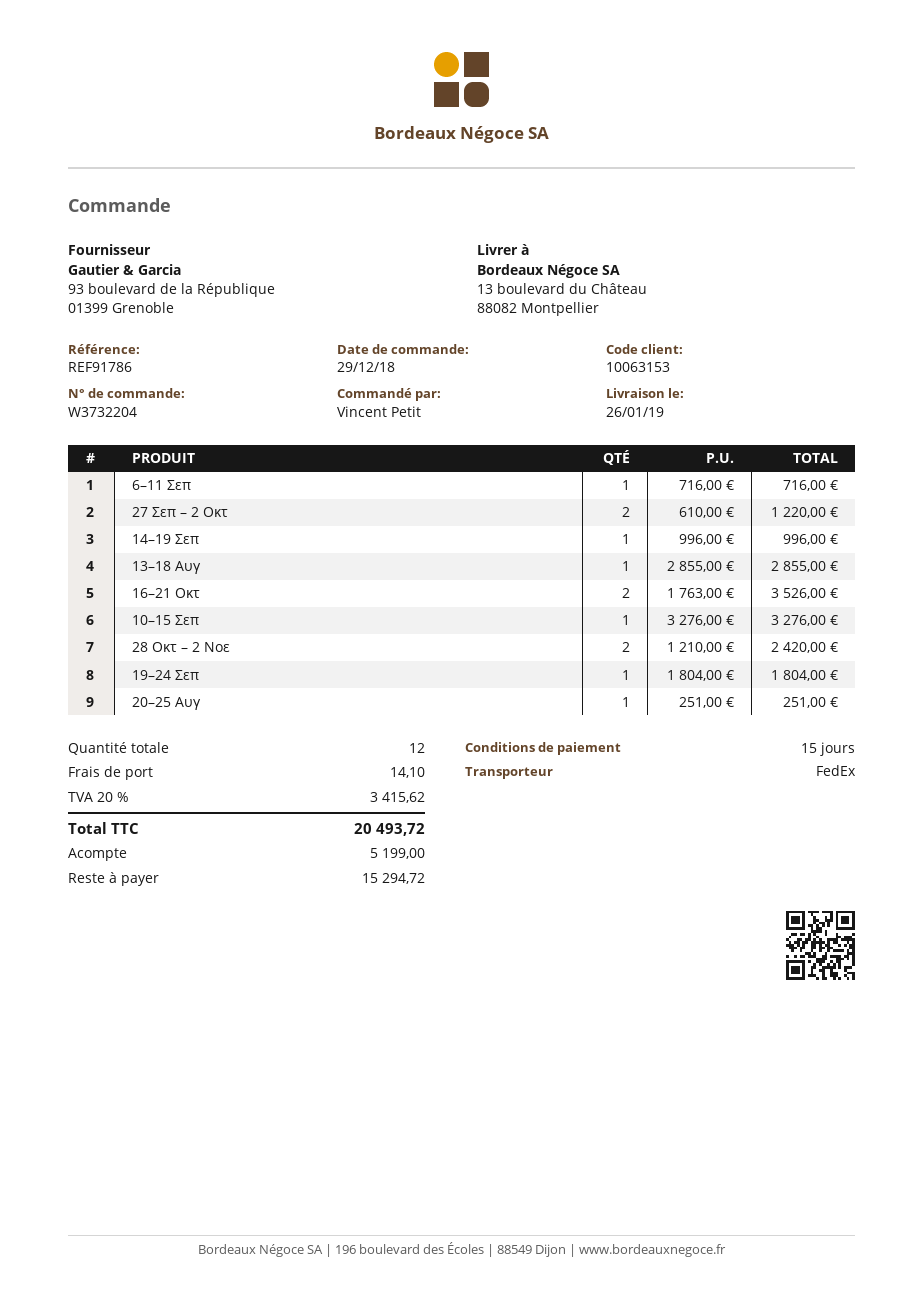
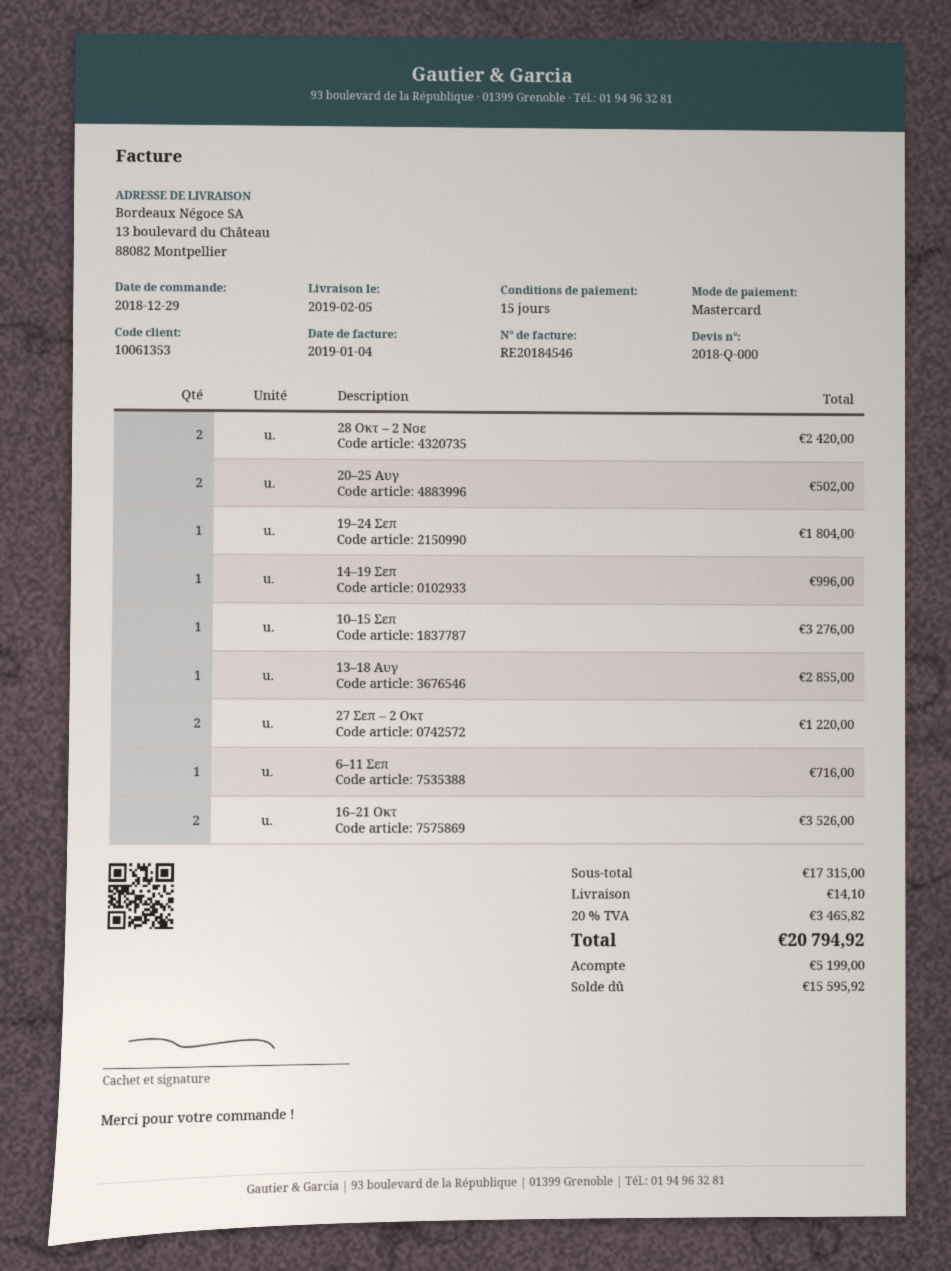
delivery date: 2019-01-26 -> 2019-02-05
customer number: 10063153 -> 10061353
20–25 Αυγ: 1 for 251.00 -> 2 for 502.00
tax: 20% = 3415.62 -> 20% = 3465.82
total: 20493.72 -> 20794.92
balance: 15294.72 -> 15595.92

